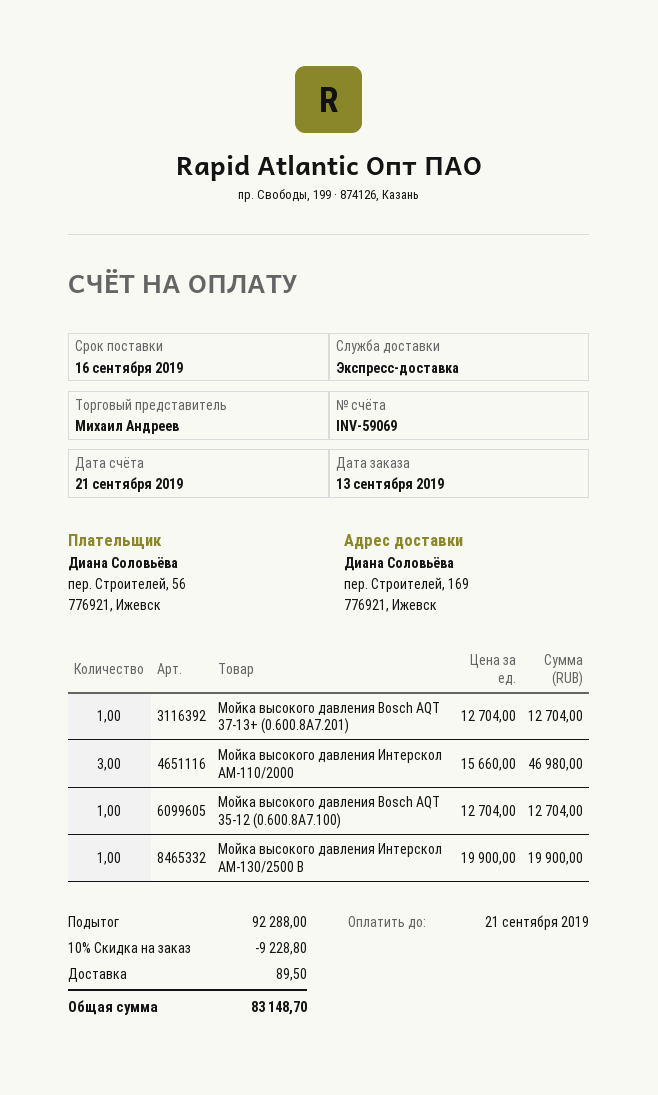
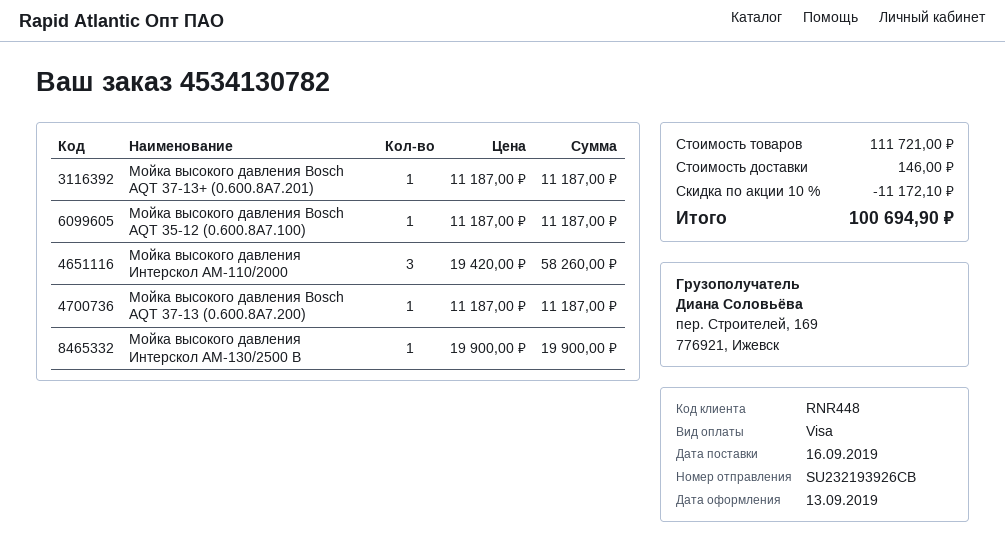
Мойка высокого давления Bosch AQT 37-13+ (0.600.8A7.201): 1 x 12704.00 = 12704.00 -> 1 x 11187.00 = 11187.00
Мойка высокого давления Интерскол АМ-110/2000: 3 x 15660.00 = 46980.00 -> 3 x 19420.00 = 58260.00
Мойка высокого давления Bosch AQT 35-12 (0.600.8A7.100): 1 x 12704.00 = 12704.00 -> 1 x 11187.00 = 11187.00
Мойка высокого давления Bosch AQT 37-13 (0.600.8A7.200): none -> 1 x 11187.00 = 11187.00
subtotal: 92288.00 -> 111721.00
discount: 10% = 9228.80 -> 10% = 11172.10
shipping: 89.50 -> 146.00
total: 83148.70 -> 100694.90

